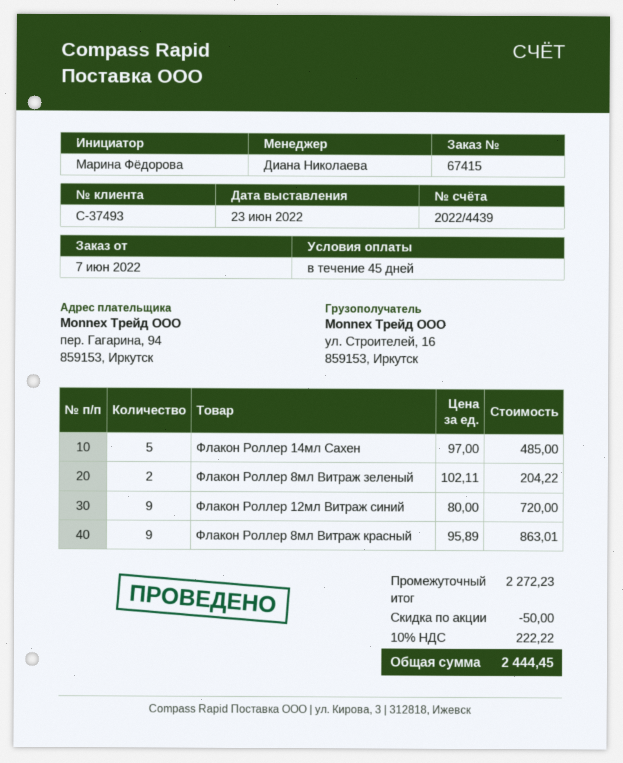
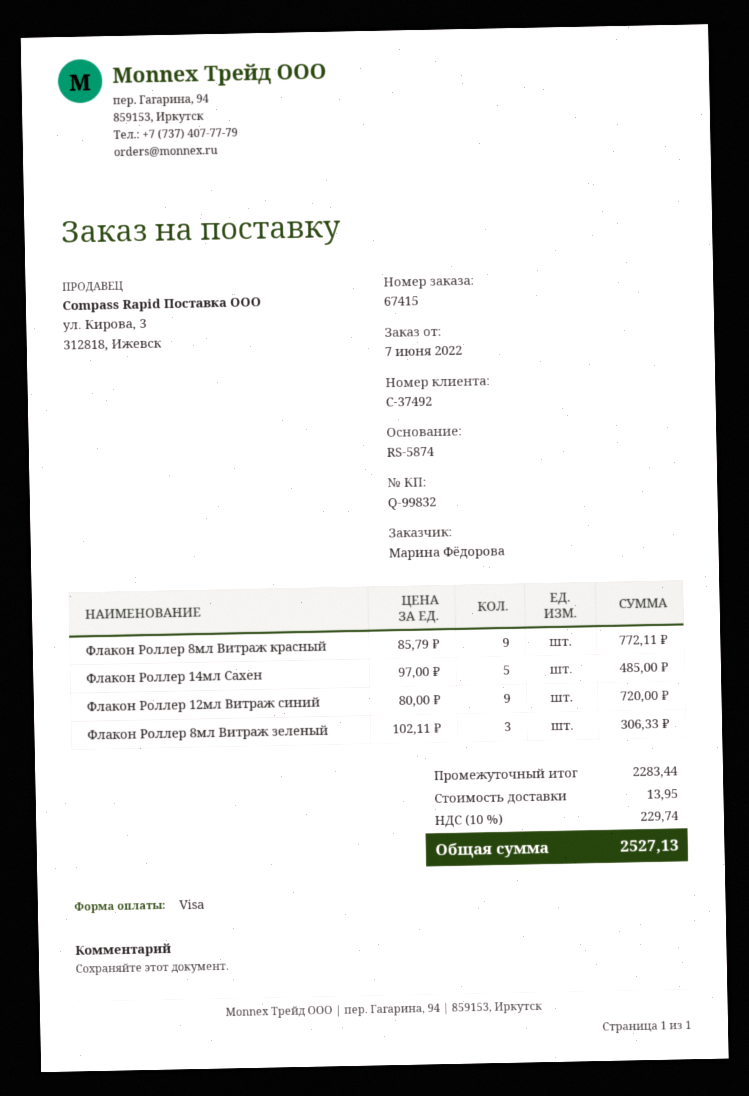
customer number: C-37493 -> C-37492
Флакон Роллер 8мл Витраж зеленый: 2 x 102.11 = 204.22 -> 3 x 102.11 = 306.33
Флакон Роллер 8мл Витраж красный: 9 x 95.89 = 863.01 -> 9 x 85.79 = 772.11
subtotal: 2272.23 -> 2283.44
discount: 50.00 -> none
shipping: none -> 13.95
tax: 10% = 222.22 -> 10% = 229.74
total: 2444.45 -> 2527.13

